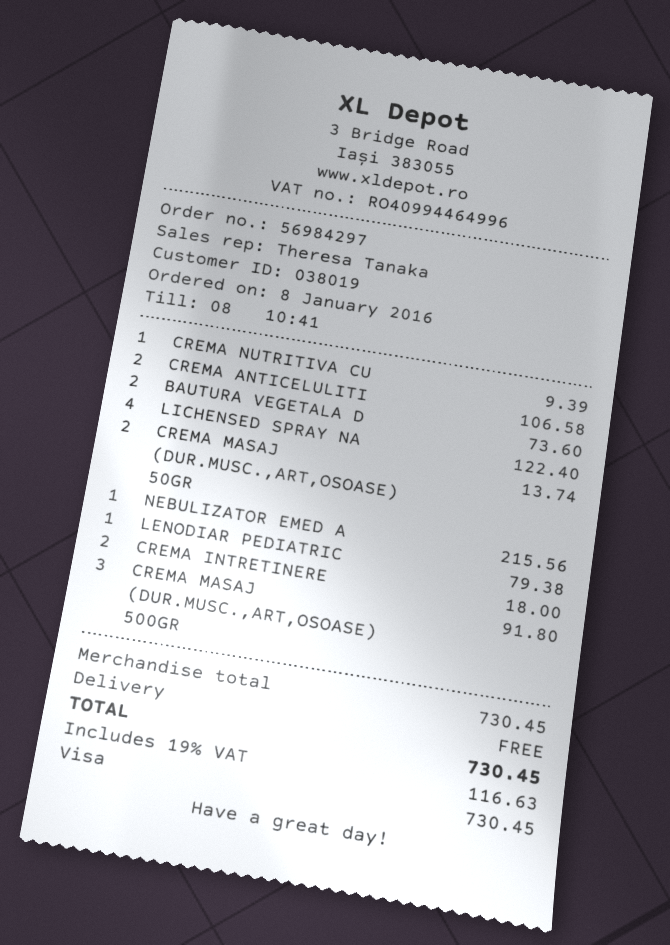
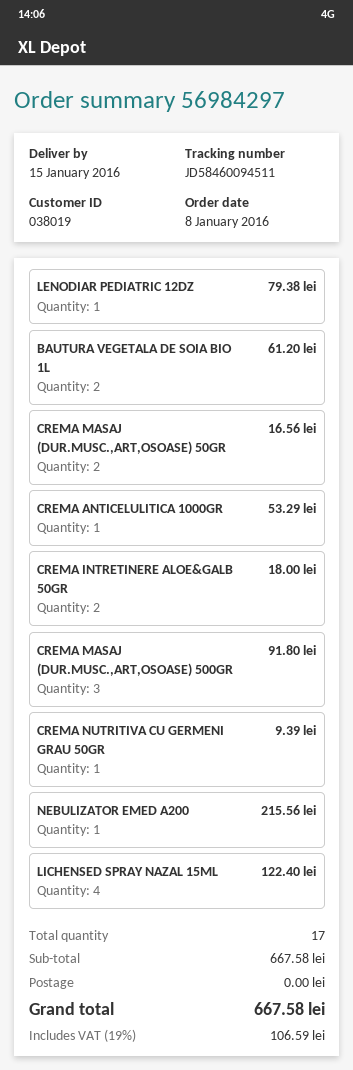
CREMA ANTICELULITI: 2 for 106.58 -> 1 for 53.29
BAUTURA VEGETALA D: 2 for 73.60 -> 2 for 61.20
CREMA MASAJ (DUR.MUSC.,ART,OSOASE) 50GR: 2 for 13.74 -> 2 for 16.56
subtotal: 730.45 -> 667.58
tax: 19% = 116.63 -> 19% = 106.59
total: 730.45 -> 667.58

